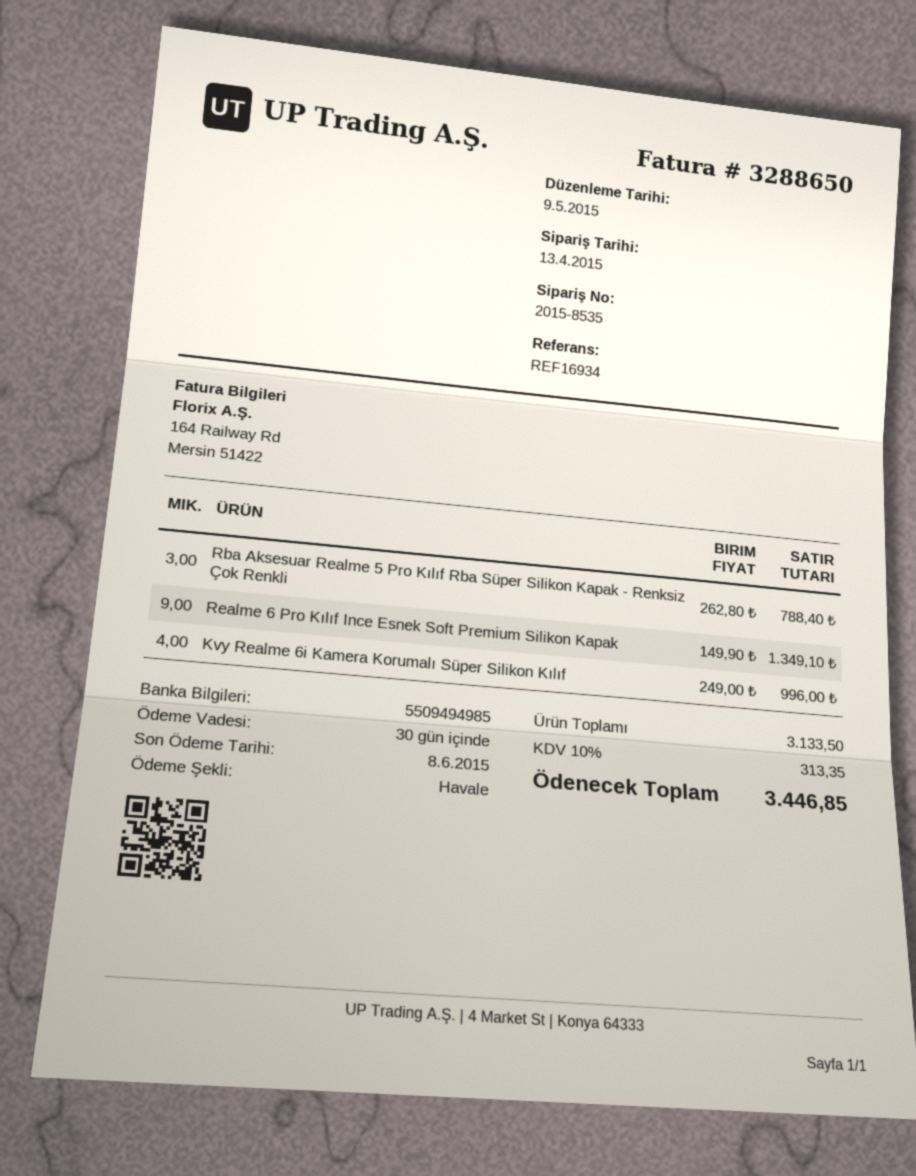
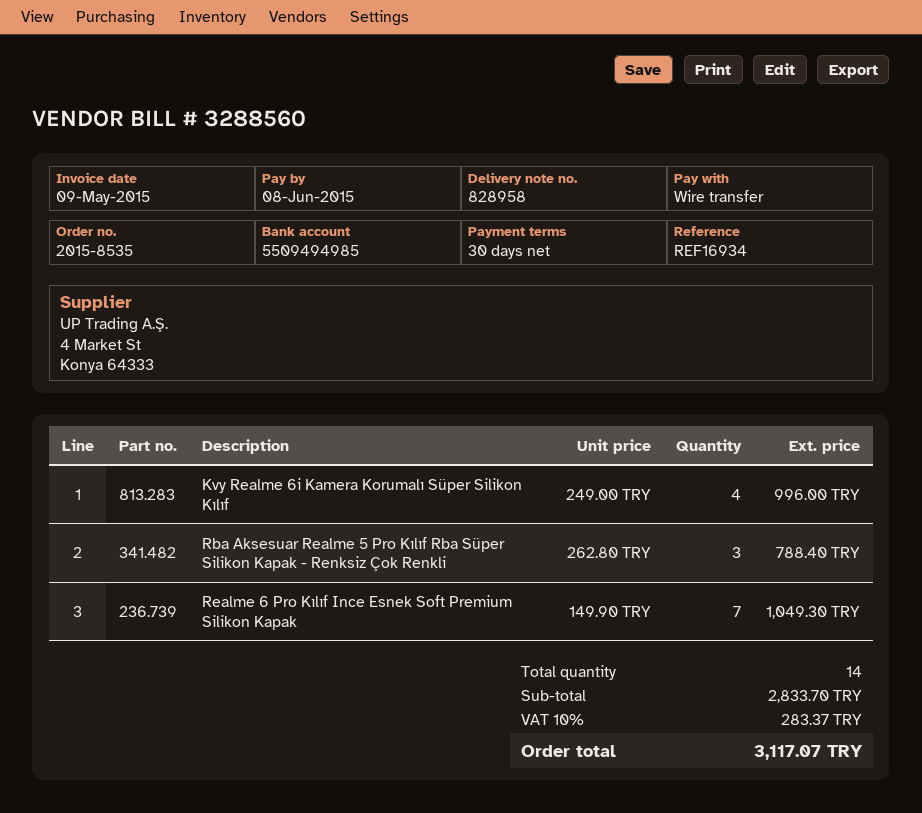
invoice number: 3288650 -> 3288560
Realme 6 Pro Kılıf Ince Esnek Soft Premium Silikon Kapak: 9 x 149.90 = 1349.10 -> 7 x 149.90 = 1049.30
subtotal: 3133.50 -> 2833.70
tax: 10% = 313.35 -> 10% = 283.37
total: 3446.85 -> 3117.07

